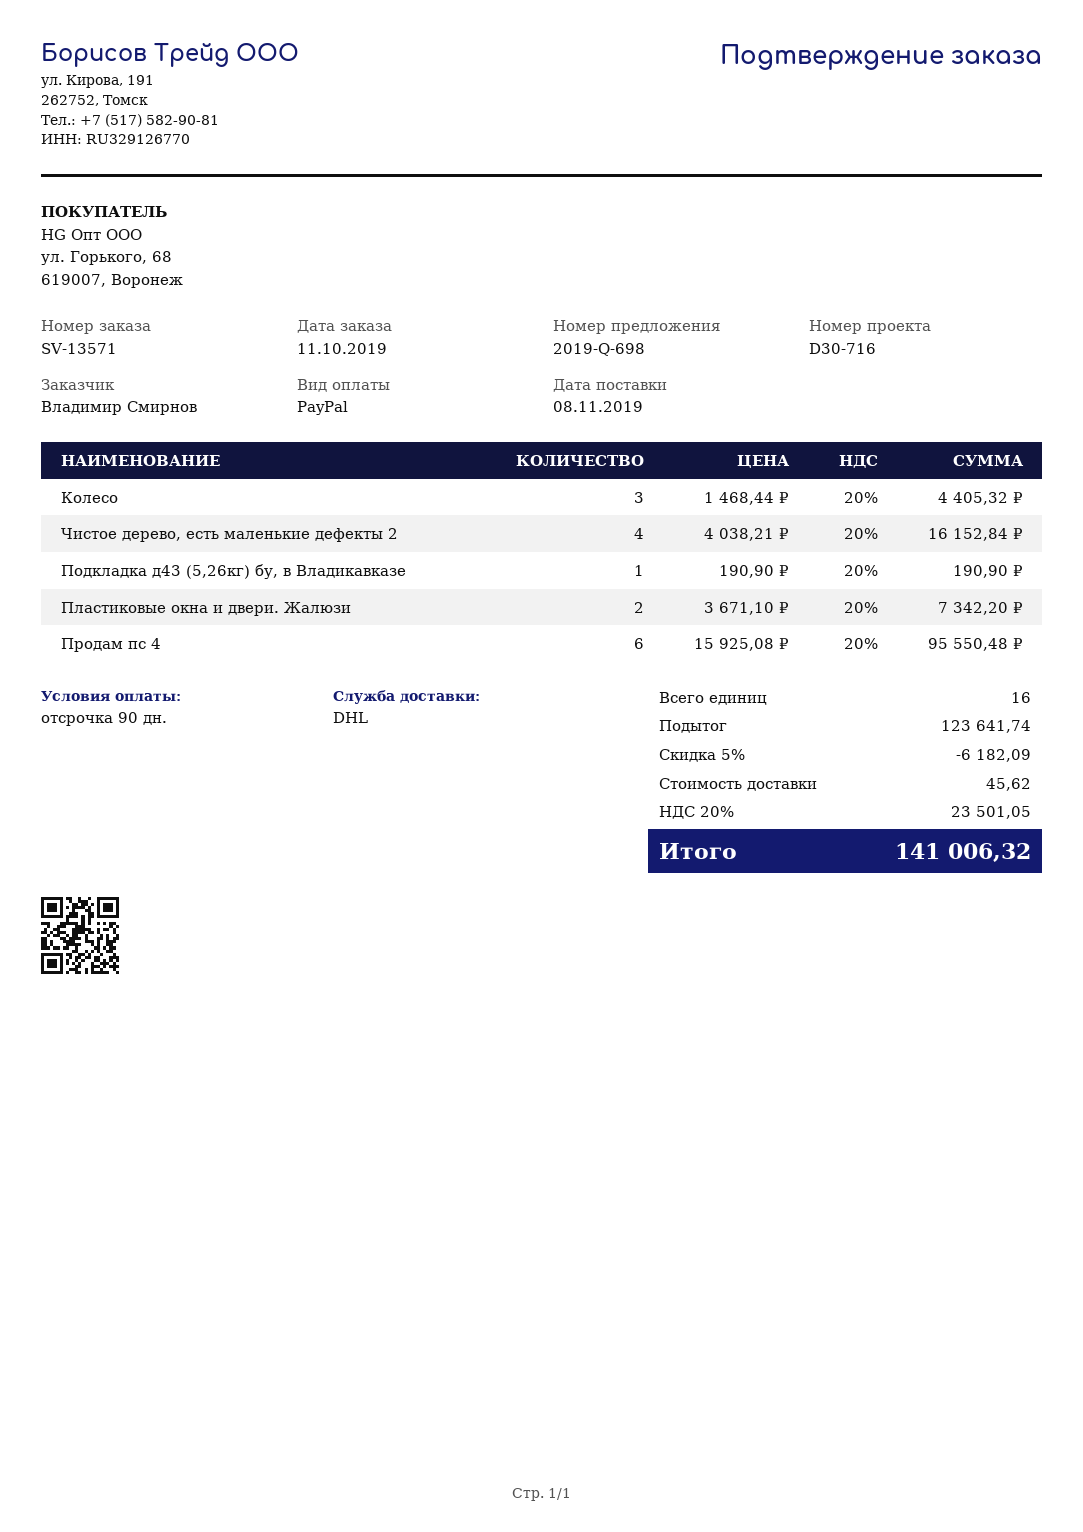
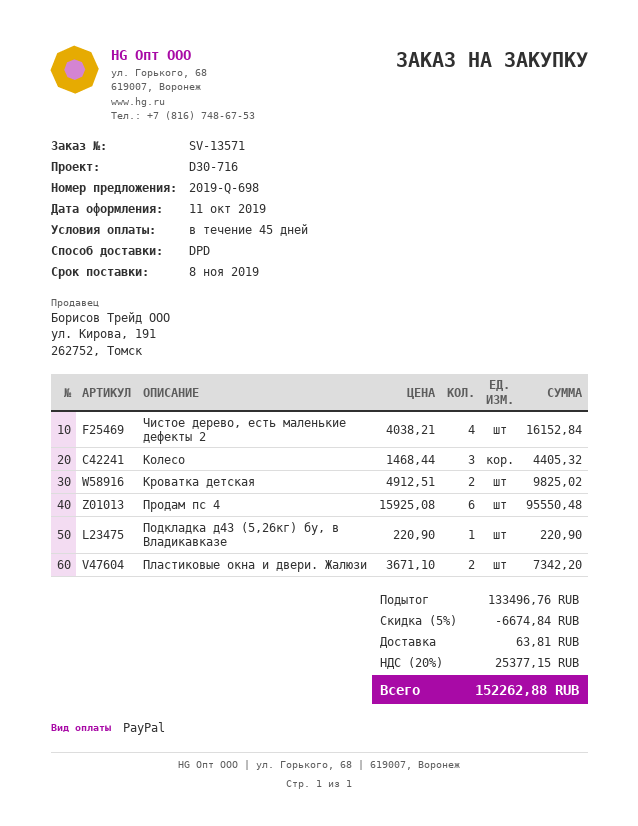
payment terms: 90 days -> 45 days
shipping method: DHL -> DPD
Подкладкa д43 (5,26кг) бу, в Владикавказе: 1 x 190.90 = 190.90 -> 1 x 220.90 = 220.90
Кроватка детская: none -> 2 x 4912.51 = 9825.02
subtotal: 123641.74 -> 133496.76
discount: 5% = 6182.09 -> 5% = 6674.84
shipping: 45.62 -> 63.81
tax: 20% = 23501.05 -> 20% = 25377.15
total: 141006.32 -> 152262.88

